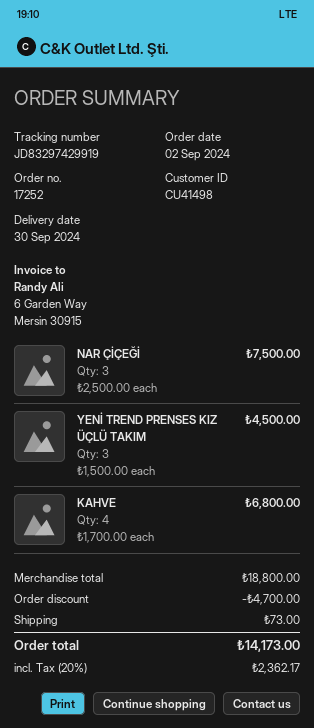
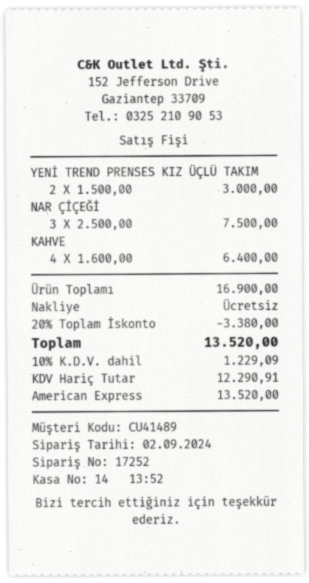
customer number: CU41498 -> CU41489
YENİ TREND PRENSES KIZ ÜÇLÜ TAKIM: 3 x 1500.00 = 4500.00 -> 2 x 1500.00 = 3000.00
KAHVE: 4 x 1700.00 = 6800.00 -> 4 x 1600.00 = 6400.00
subtotal: 18800.00 -> 16900.00
discount: 4700.00 -> 3380.00
shipping: 73.00 -> 0.00
tax: 20% = 2362.17 -> 10% = 1229.09
total: 14173.00 -> 13520.00

